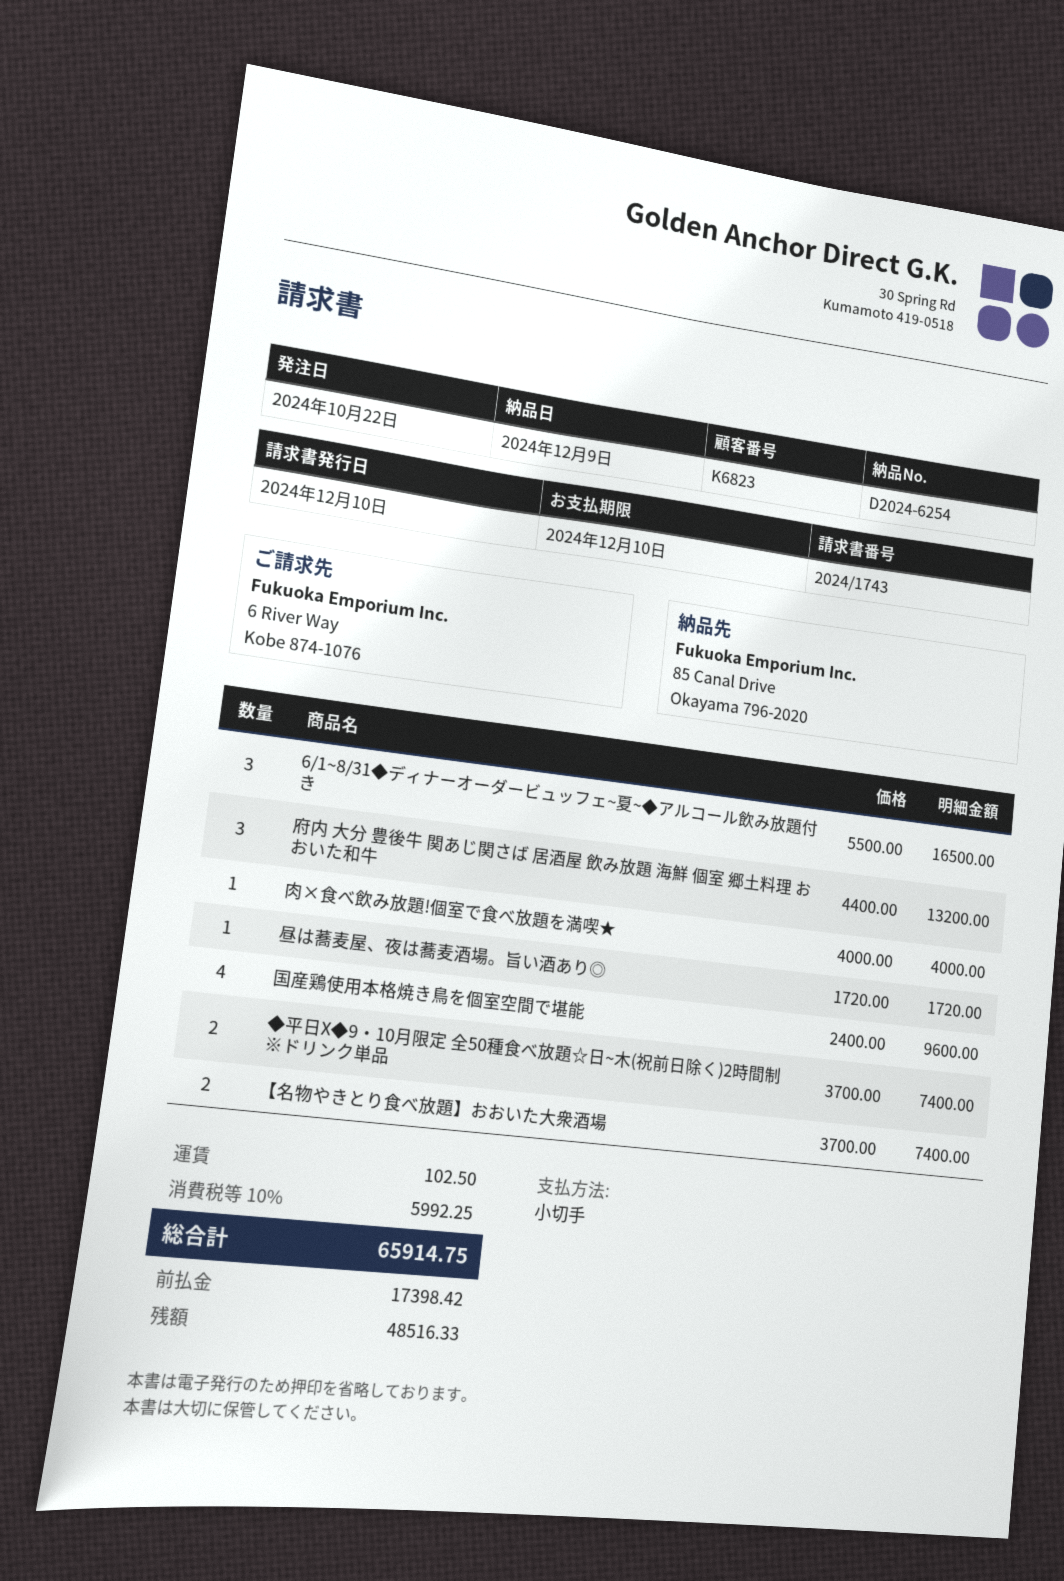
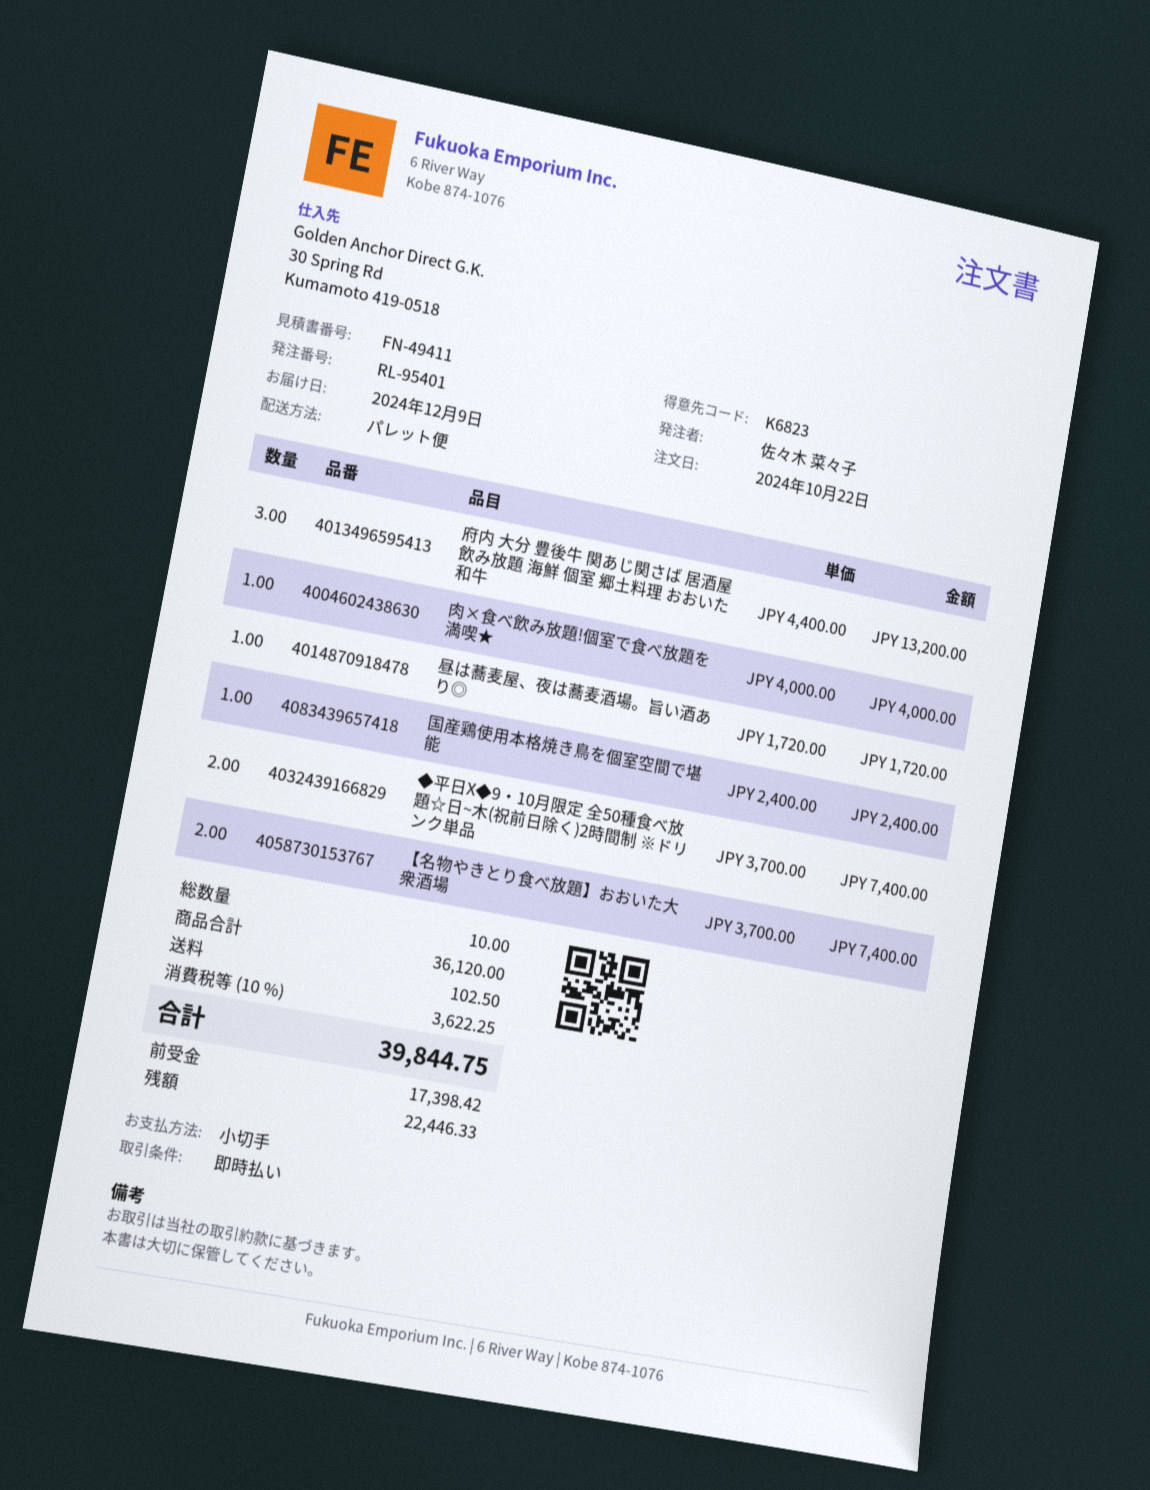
6/1~8/31◆ディナーオーダービュッフェ~夏~◆アルコール飲み放題付き: 3 x 5500.00 = 16500.00 -> none
国産鶏使用本格焼き鳥を個室空間で堪能: 4 x 2400.00 = 9600.00 -> 1 x 2400.00 = 2400.00
tax: 10% = 5992.25 -> 10% = 3622.25
total: 65914.75 -> 39844.75
balance: 48516.33 -> 22446.33

